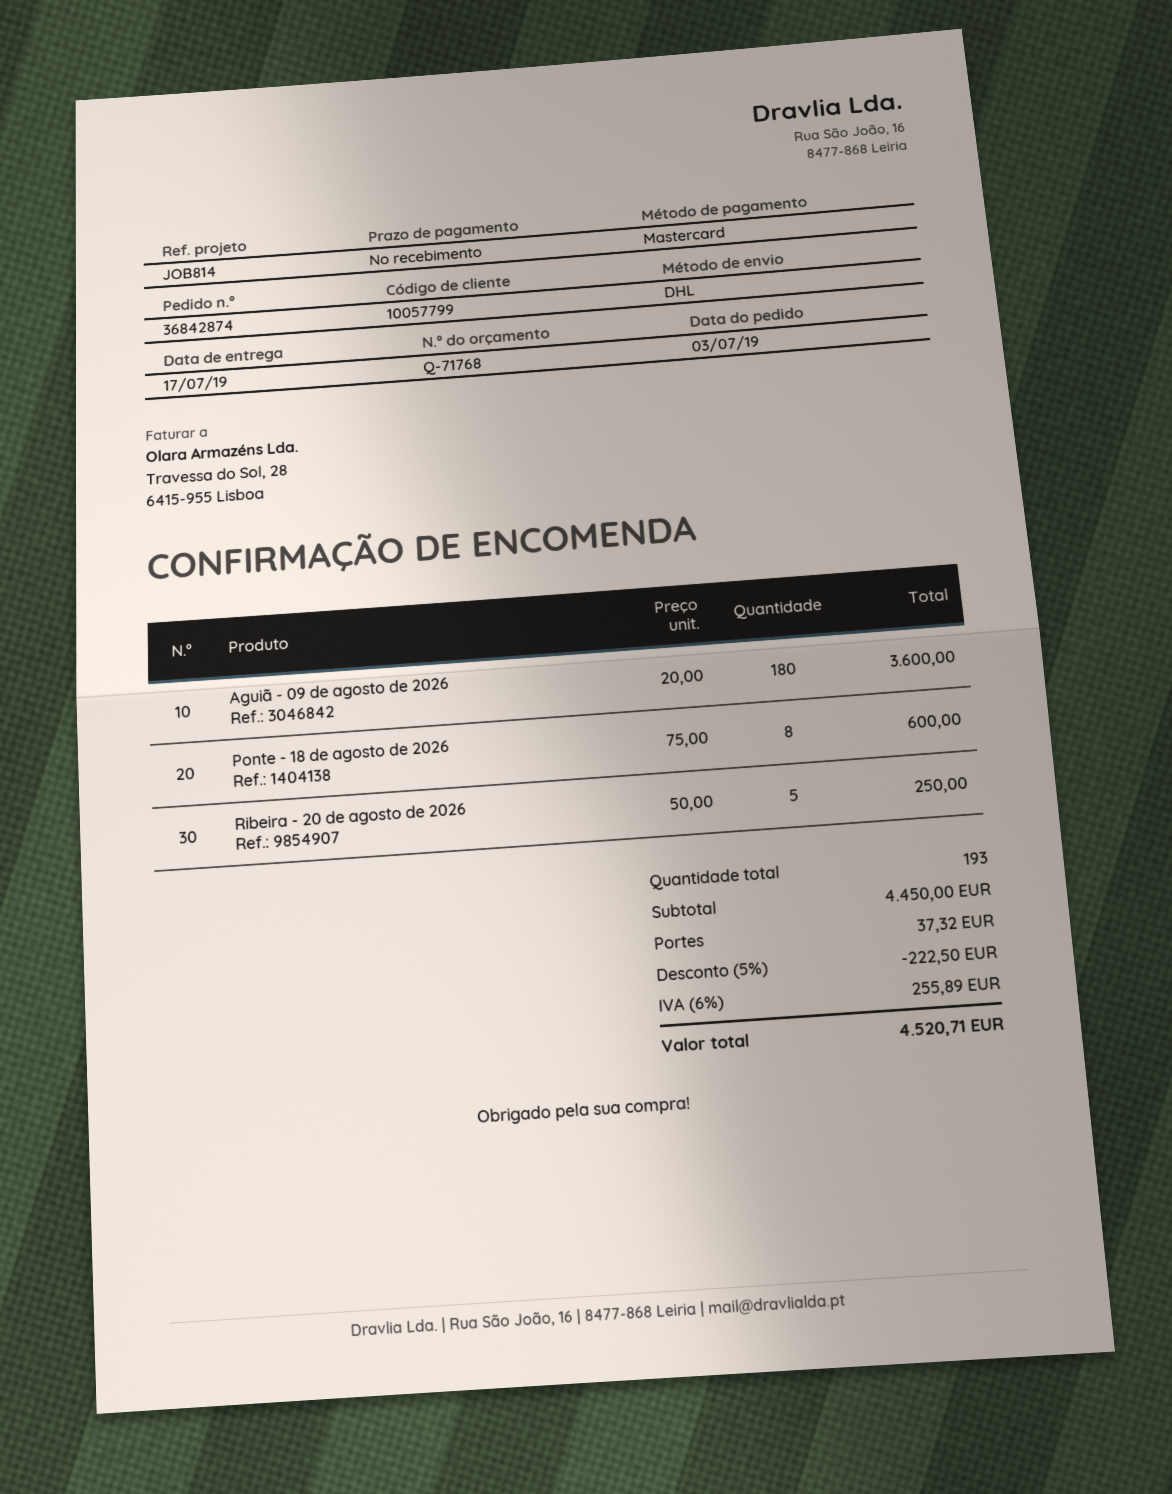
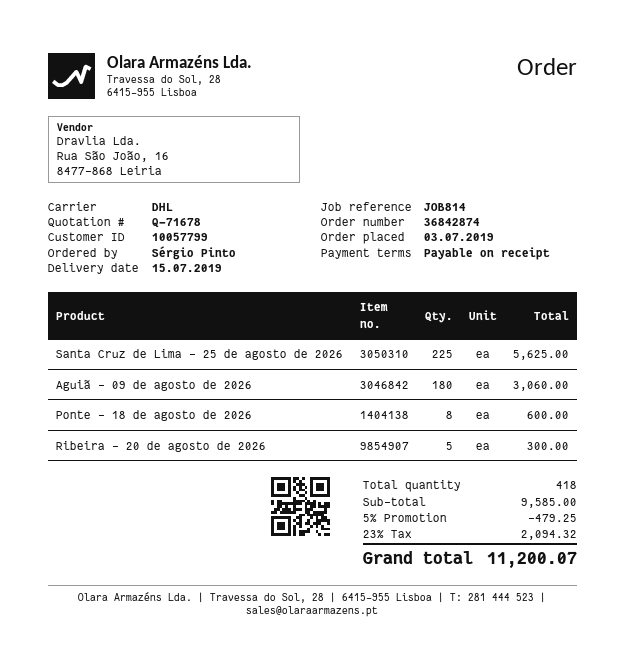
quote number: Q-71768 -> Q-71678
delivery date: 2019-07-17 -> 2019-07-15
Aguiã - 09 de agosto de 2026: 180 for 3600.00 -> 180 for 3060.00
Ribeira - 20 de agosto de 2026: 5 for 250.00 -> 5 for 300.00
Santa Cruz de Lima - 25 de agosto de 2026: none -> 225 for 5625.00
total quantity: 193 -> 418
subtotal: 4450.00 -> 9585.00
discount: 5% = 222.50 -> 5% = 479.25
shipping: 37.32 -> none
tax: 6% = 255.89 -> 23% = 2094.32
total: 4520.71 -> 11200.07

